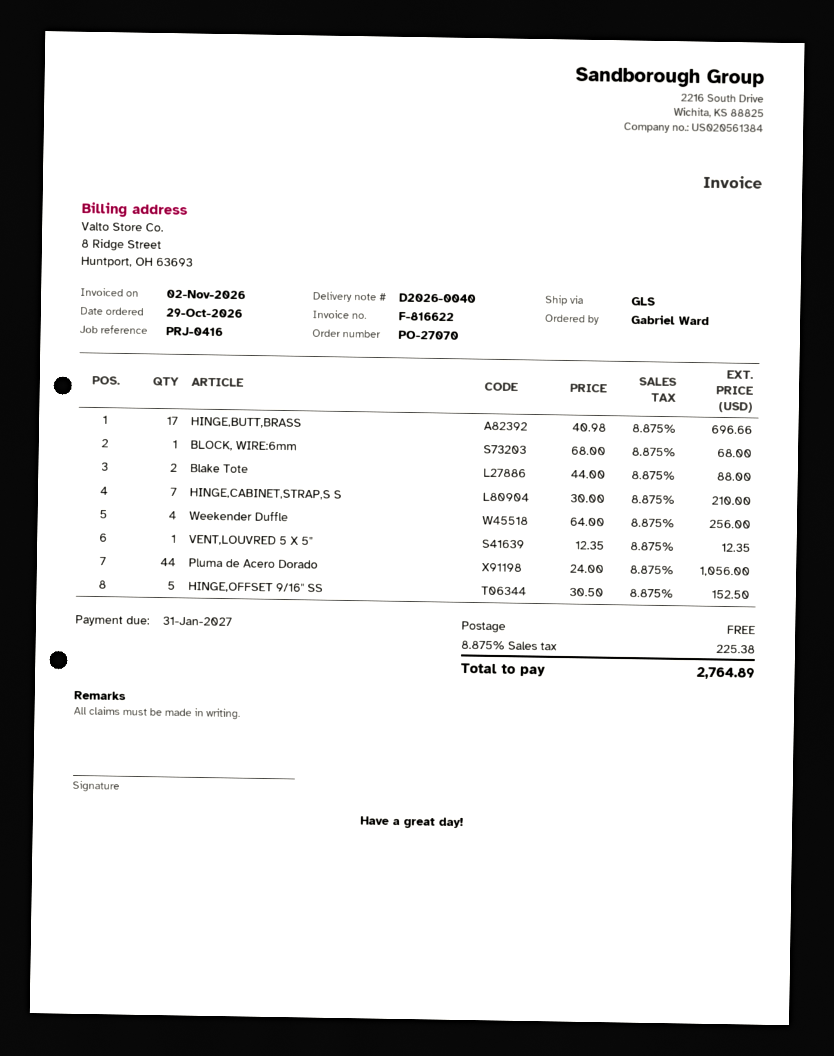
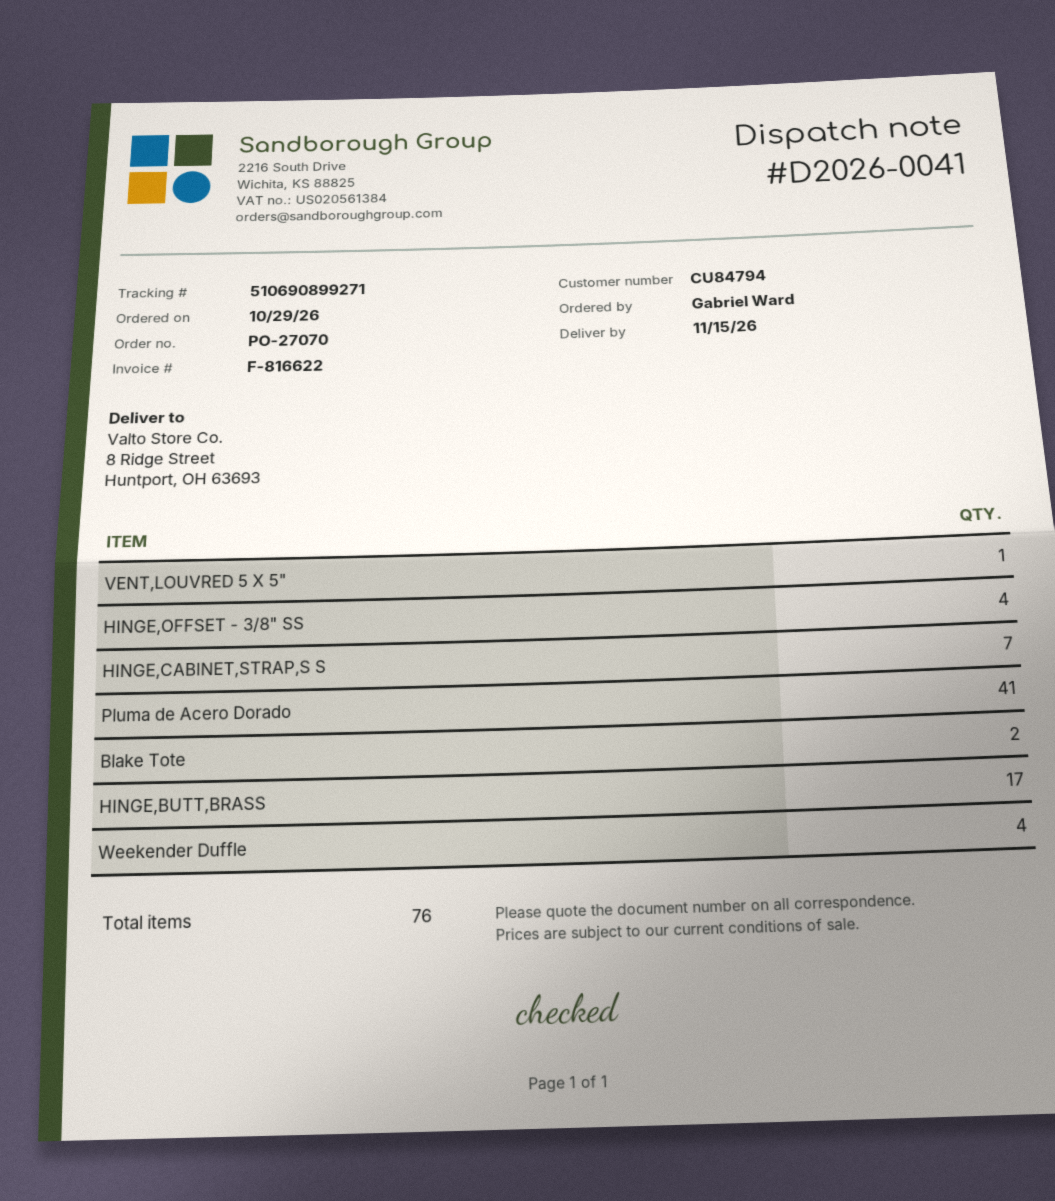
delivery note number: D2026-0040 -> D2026-0041
BLOCK, WIRE:6mm: 1 -> none
Pluma de Acero Dorado: 44 -> 41
HINGE,OFFSET 9/16" SS: 5 -> none
HINGE,OFFSET - 3/8" SS: none -> 4

